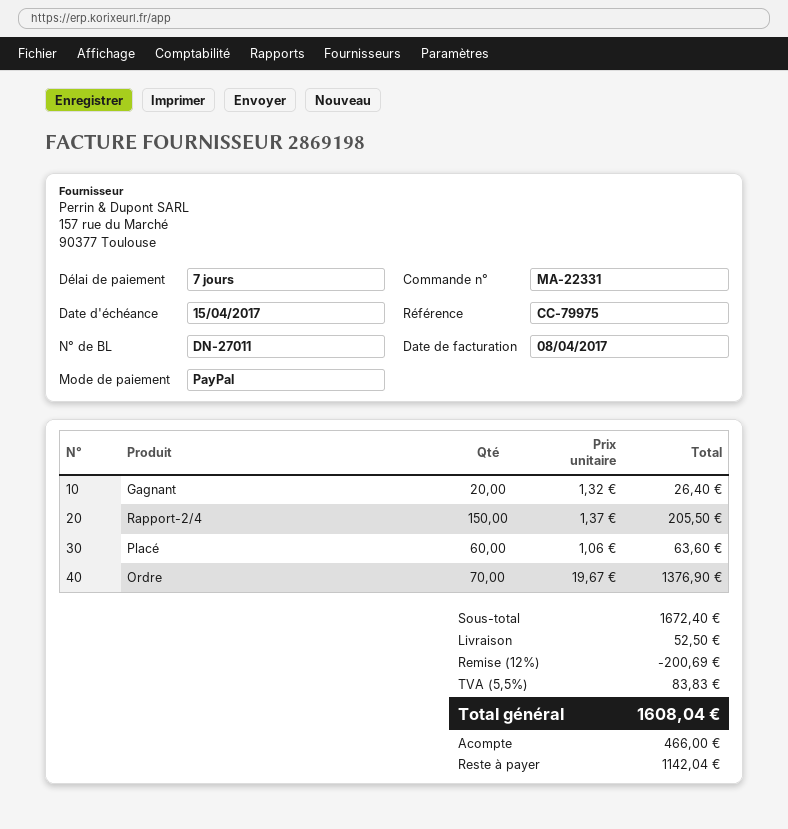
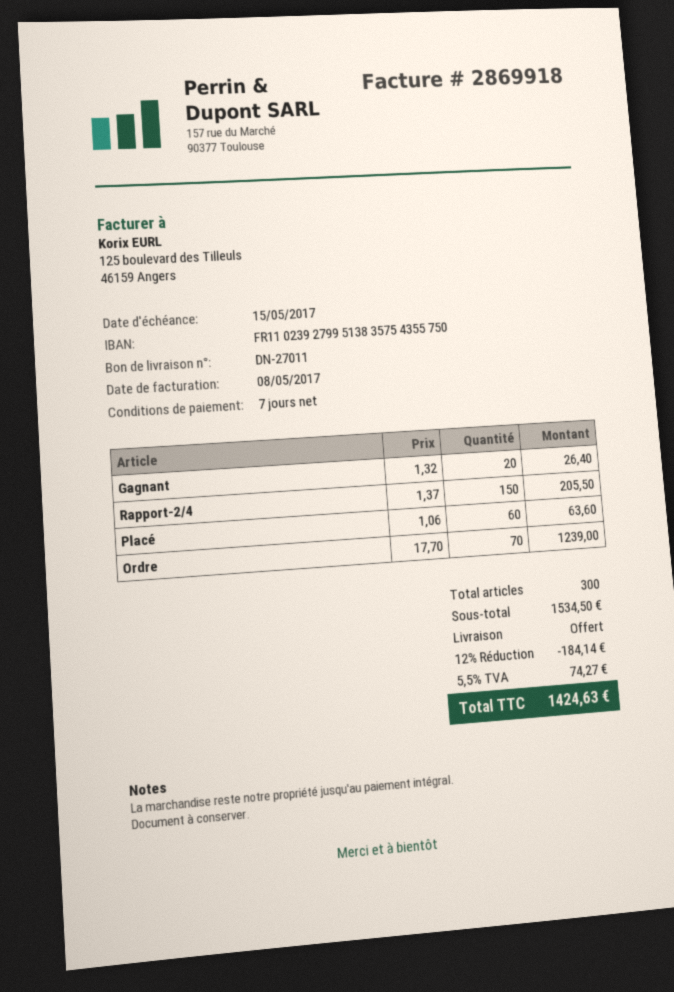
invoice number: 2869198 -> 2869918
invoice date: 2017-04-08 -> 2017-05-08
due date: 2017-04-15 -> 2017-05-15
Ordre: 70 x 19.67 = 1376.90 -> 70 x 17.70 = 1239.00
subtotal: 1672.40 -> 1534.50
discount: 12% = 200.69 -> 12% = 184.14
shipping: 52.50 -> 0.00
tax: 5.5% = 83.83 -> 5.5% = 74.27
total: 1608.04 -> 1424.63

